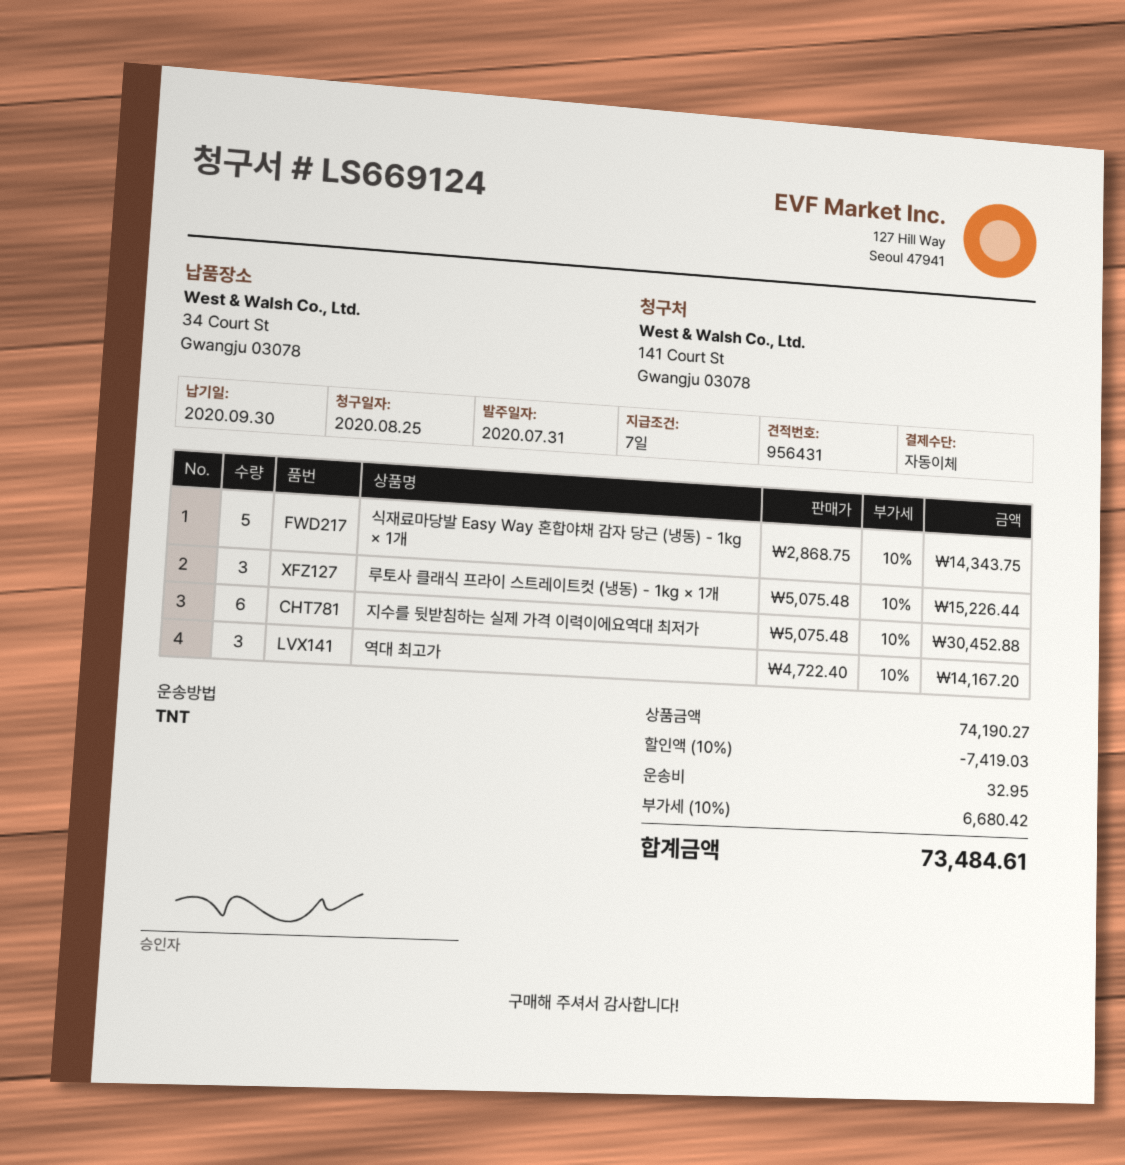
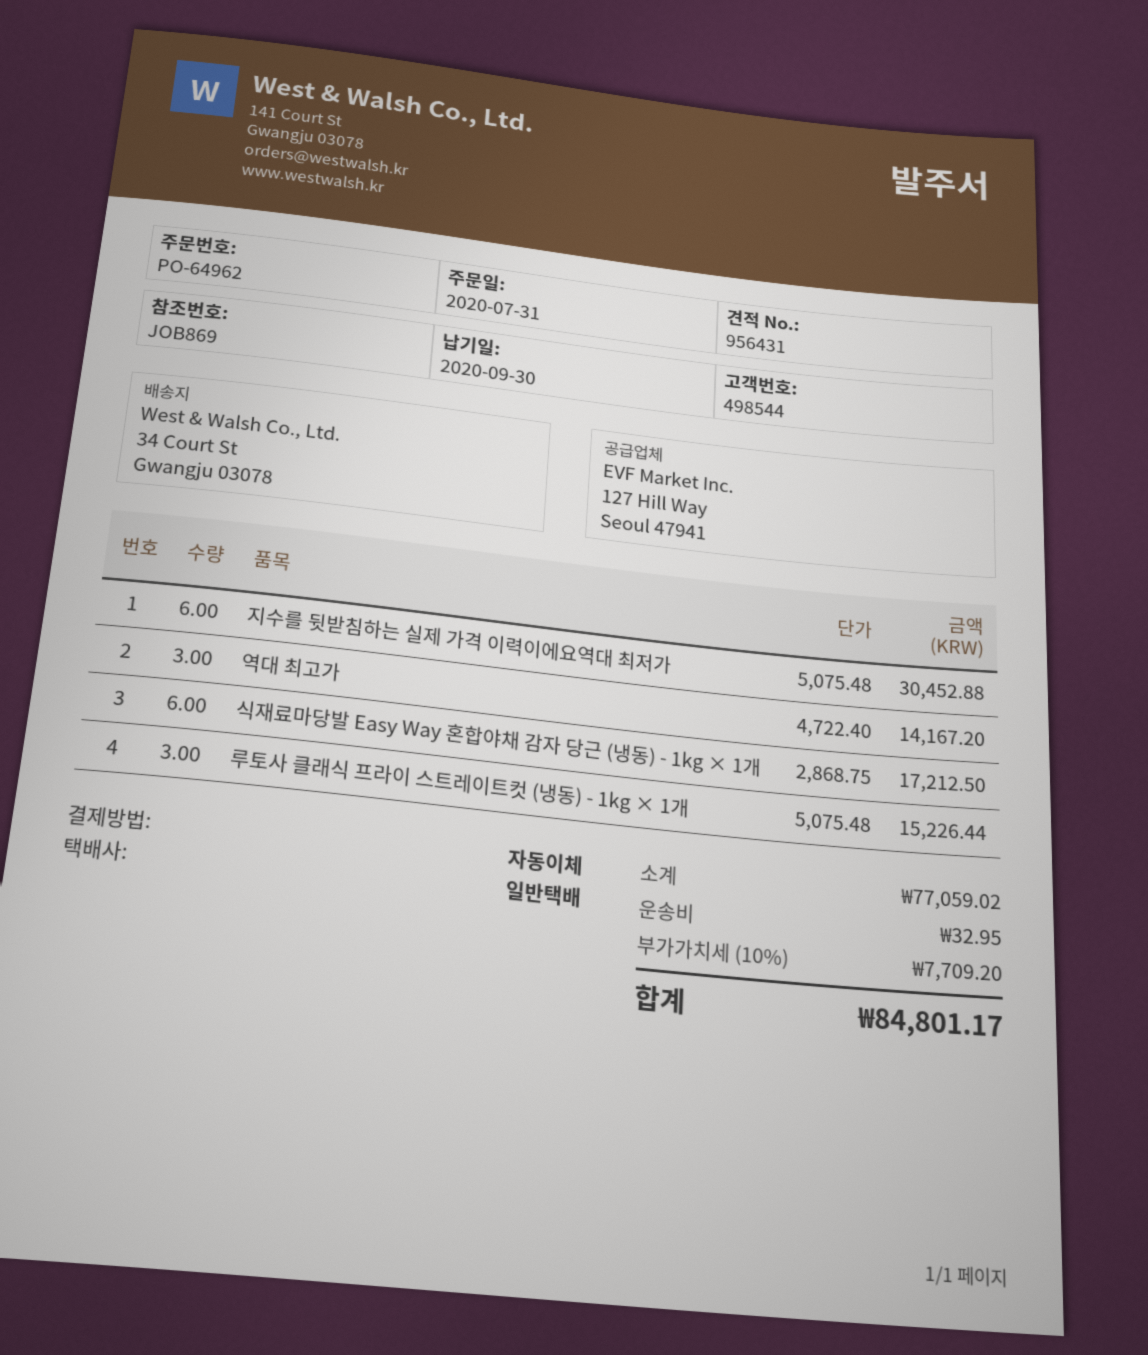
shipping method: TNT -> standard
식재료마당발 Easy Way 혼합야채 감자 당근 (냉동) - 1kg × 1개: 5 x 2868.75 = 14343.75 -> 6 x 2868.75 = 17212.50
subtotal: 74190.27 -> 77059.02
discount: 10% = 7419.03 -> none
tax: 10% = 6680.42 -> 10% = 7709.20
total: 73484.61 -> 84801.17

